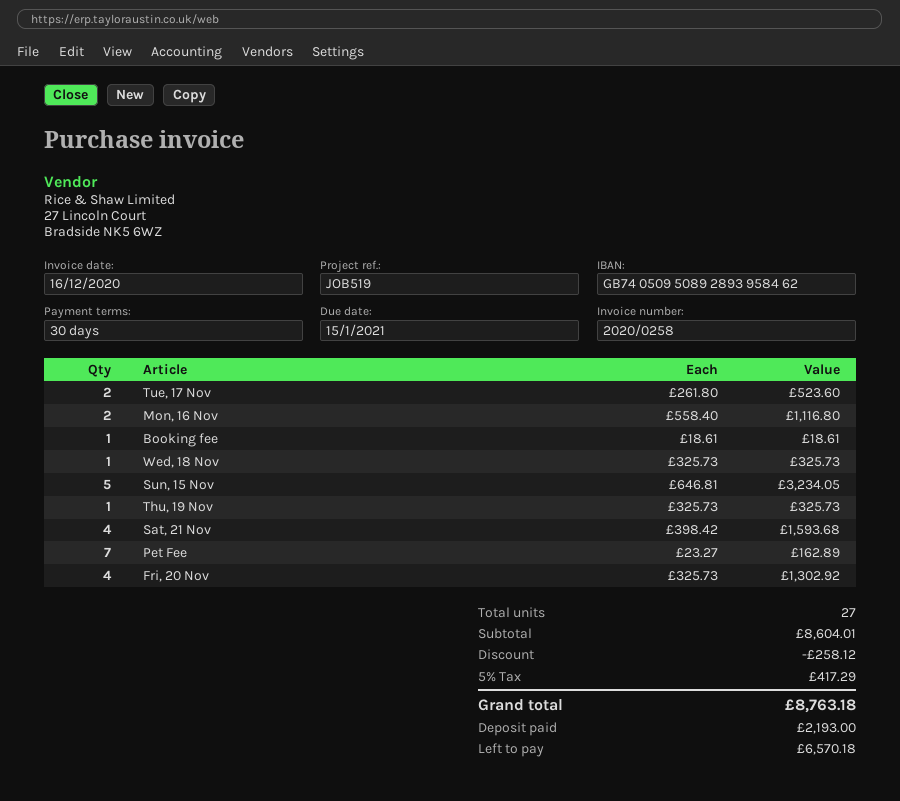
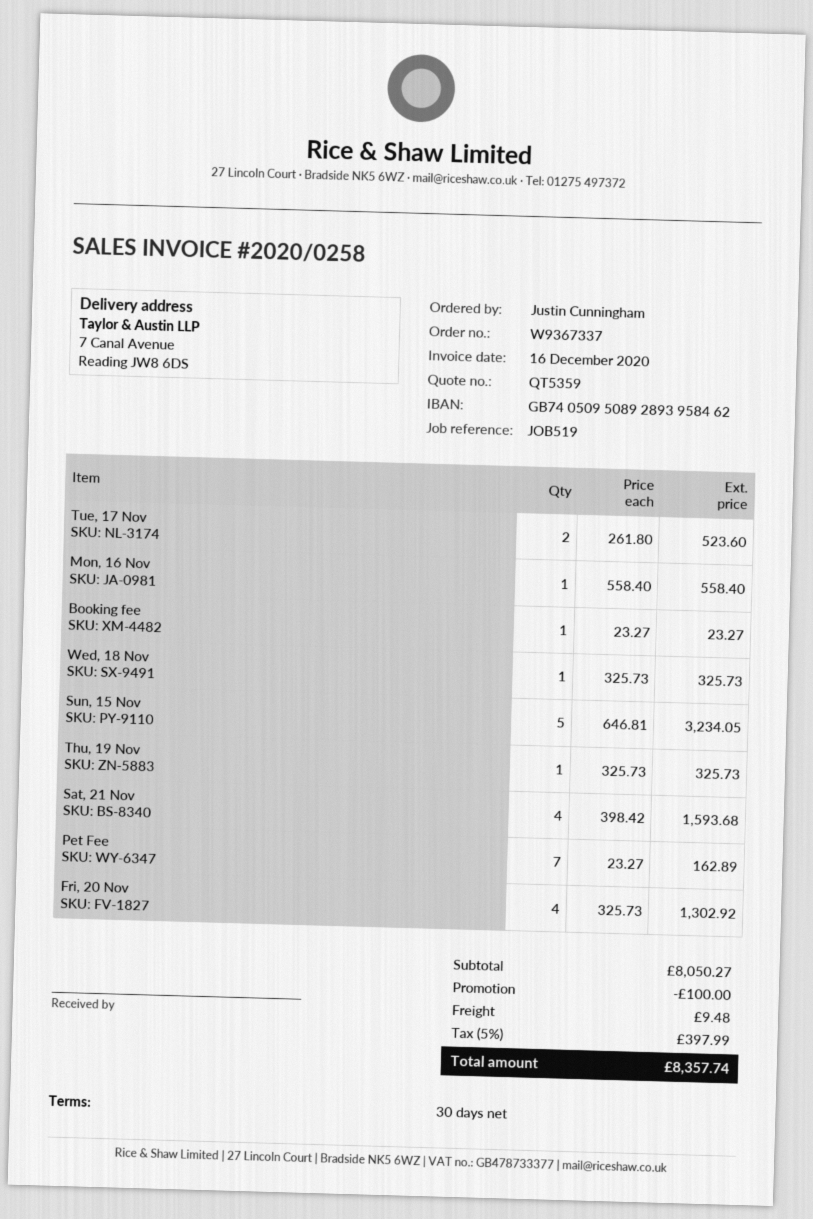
Mon, 16 Nov: 2 x 558.40 = 1116.80 -> 1 x 558.40 = 558.40
Booking fee: 1 x 18.61 = 18.61 -> 1 x 23.27 = 23.27
subtotal: 8604.01 -> 8050.27
discount: 258.12 -> 100.00
shipping: none -> 9.48
tax: 5% = 417.29 -> 5% = 397.99
total: 8763.18 -> 8357.74

